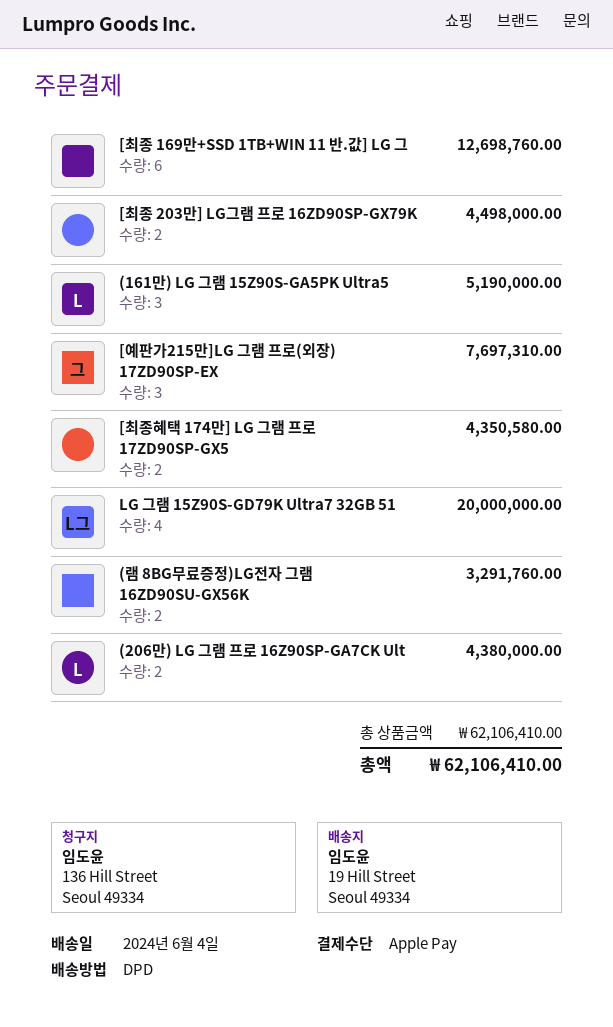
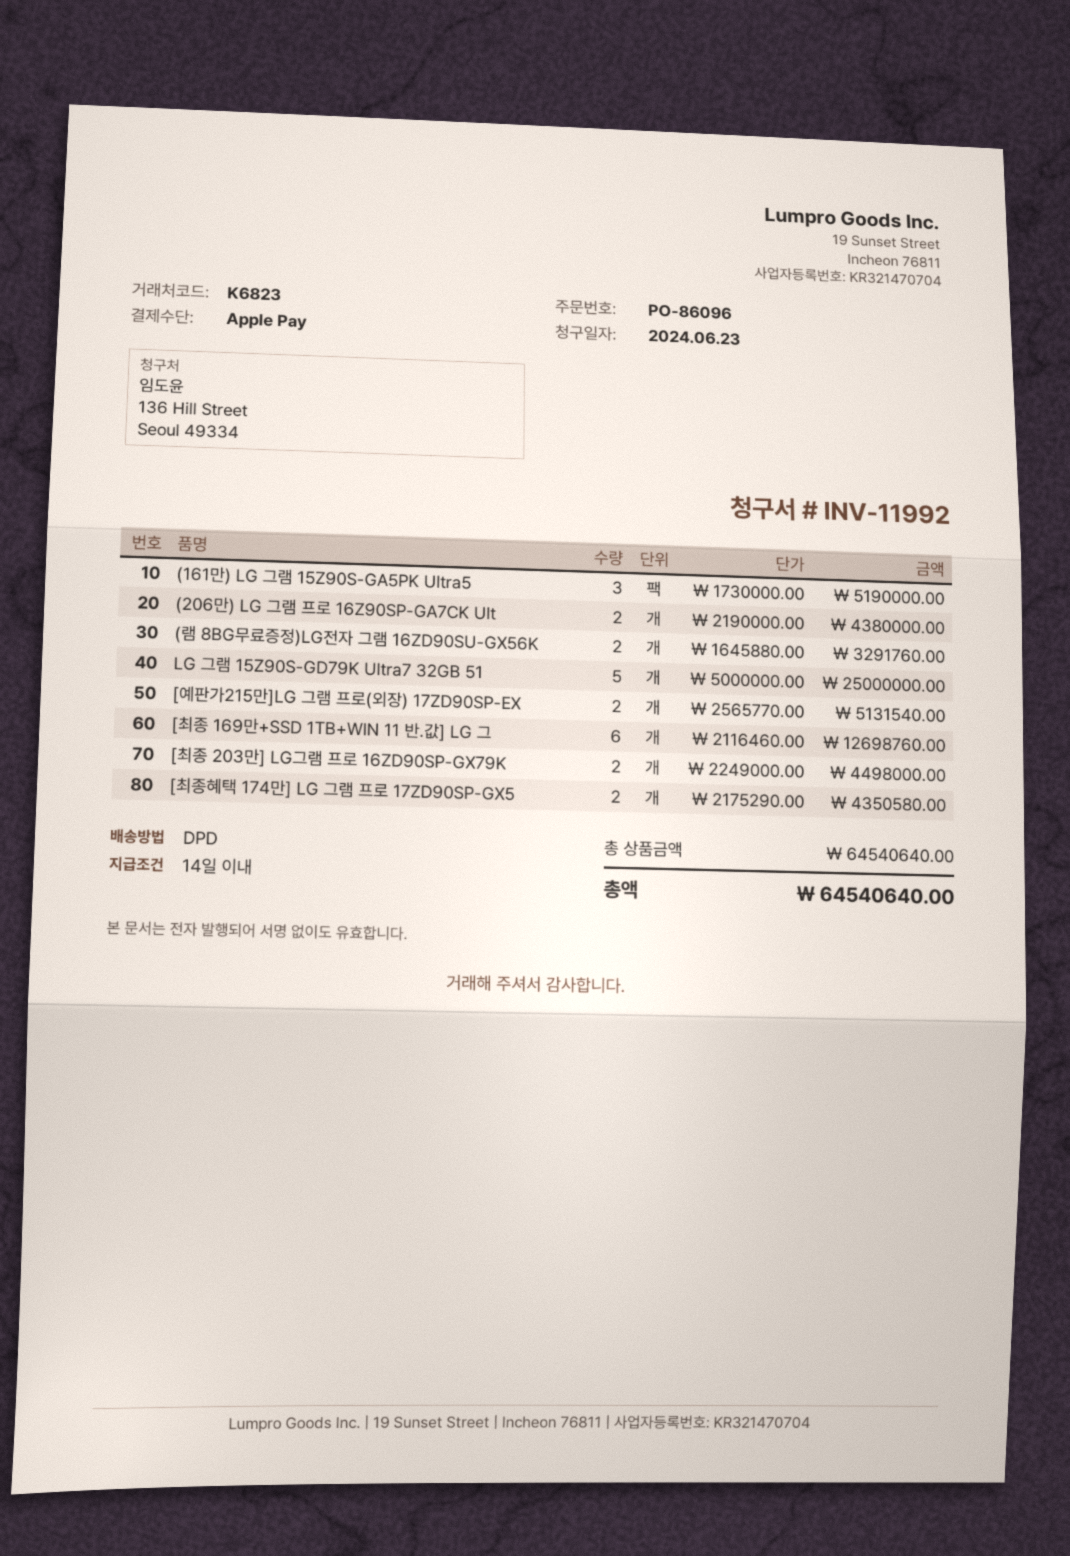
[예판가215만]LG 그램 프로(외장) 17ZD90SP-EX: 3 for 7697310.00 -> 2 for 5131540.00
LG 그램 15Z90S-GD79K Ultra7 32GB 51: 4 for 20000000.00 -> 5 for 25000000.00
subtotal: 62106410.00 -> 64540640.00
total: 62106410.00 -> 64540640.00

